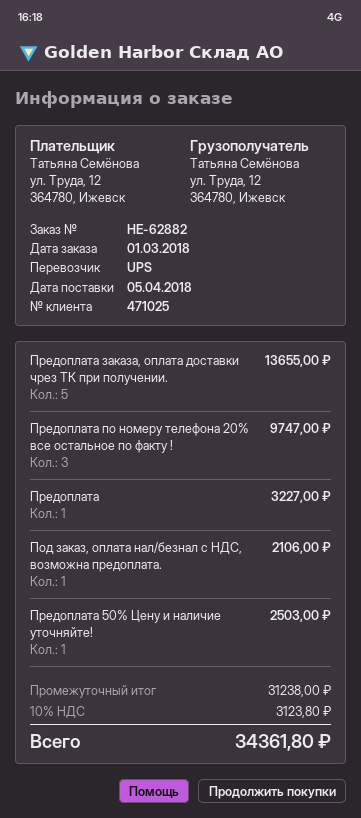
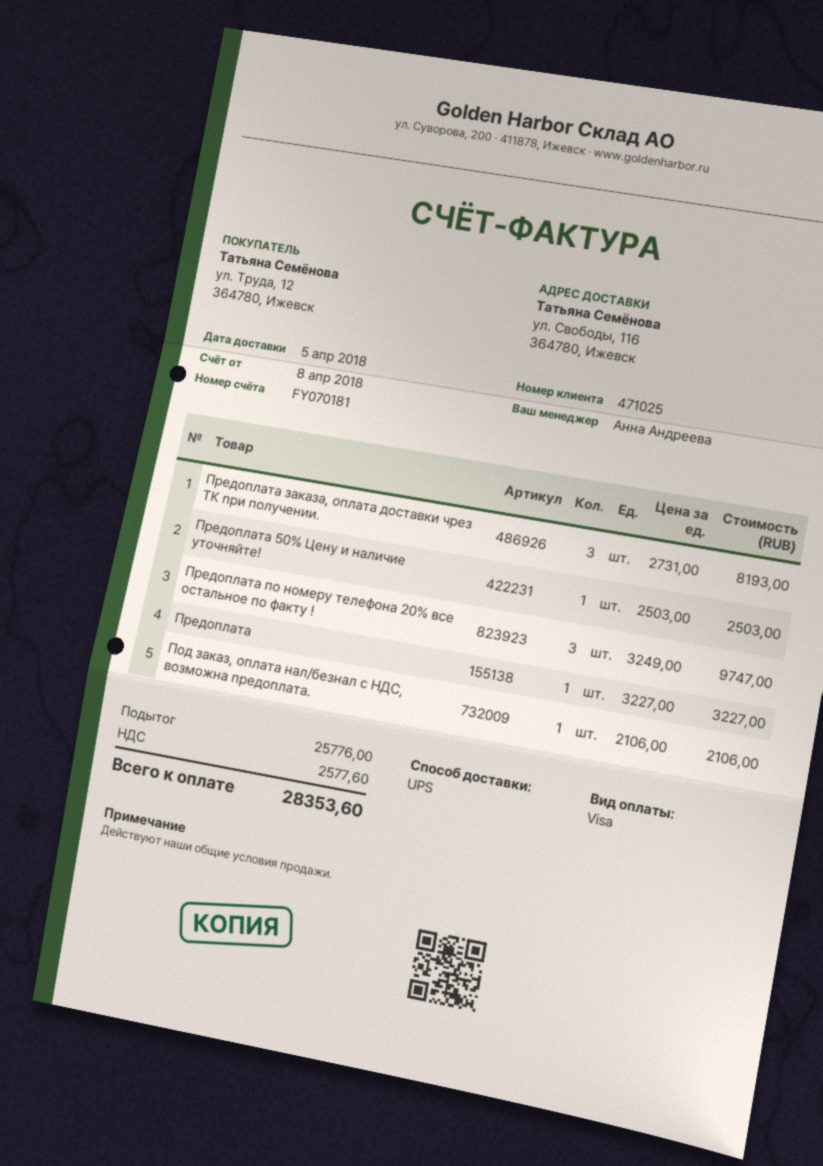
ship to: ул. Труда, 12, 364780, Ижевск -> ул. Свободы, 116, 364780, Ижевск
Предоплата заказа, оплата доставки чрез ТК при получении.: 5 for 13655.00 -> 3 for 8193.00
subtotal: 31238.00 -> 25776.00
tax: 3123.80 -> 2577.60
total: 34361.80 -> 28353.60

